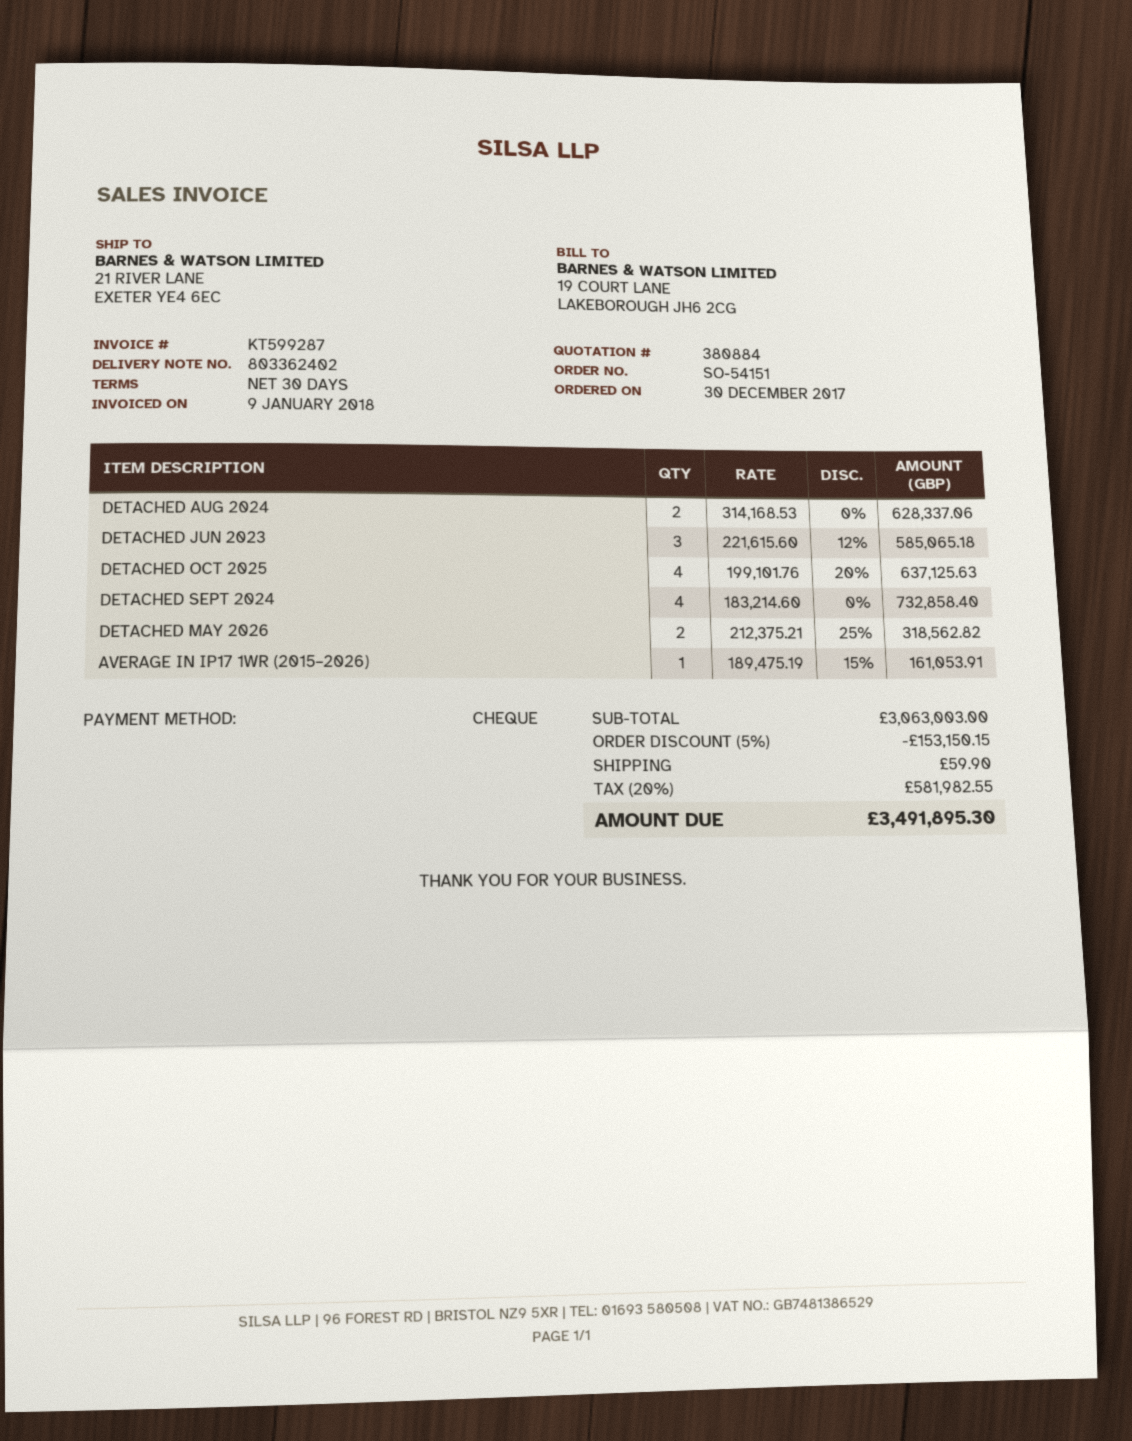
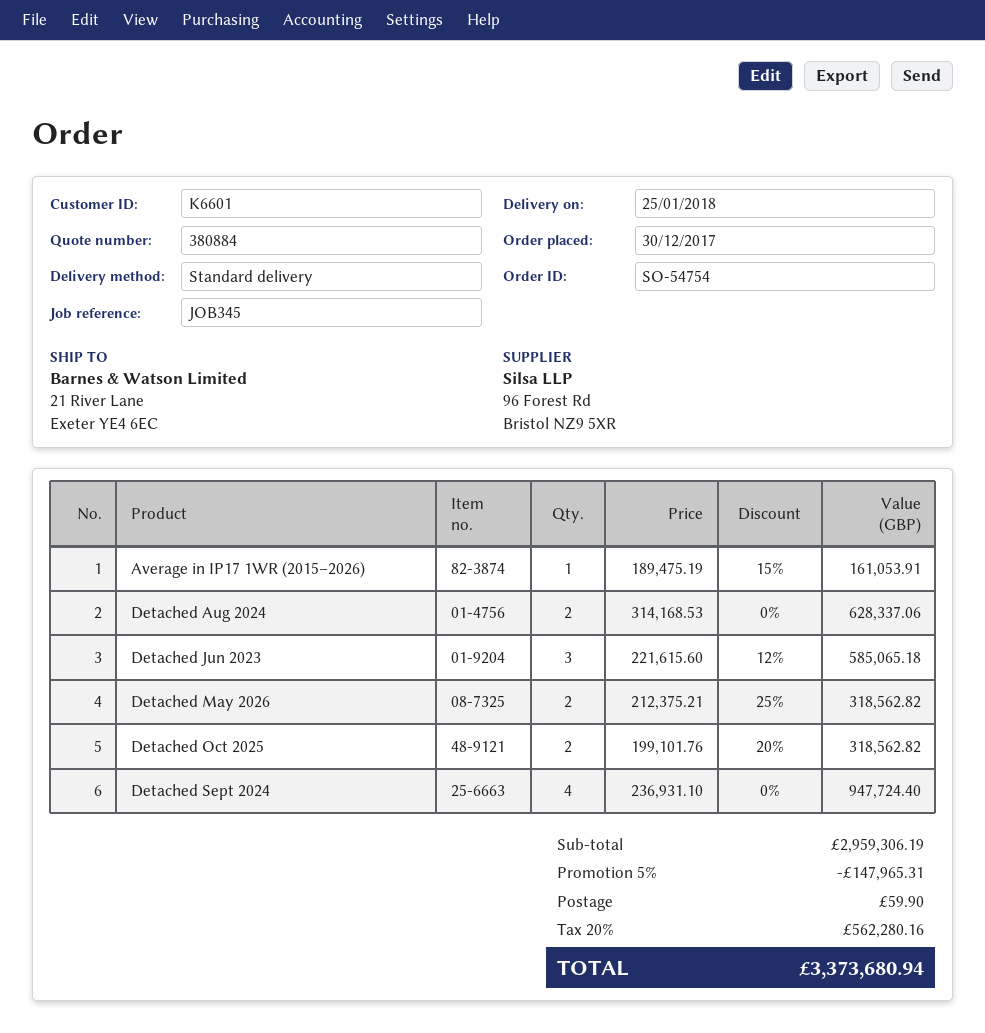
order number: SO-54151 -> SO-54754
DETACHED OCT 2025: 4 x 199101.76 - 20% = 637125.63 -> 2 x 199101.76 - 20% = 318562.82
DETACHED SEPT 2024: 4 x 183214.60 = 732858.40 -> 4 x 236931.10 = 947724.40
subtotal: 3063003.00 -> 2959306.19
discount: 5% = 153150.15 -> 5% = 147965.31
tax: 20% = 581982.55 -> 20% = 562280.16
total: 3491895.30 -> 3373680.94

